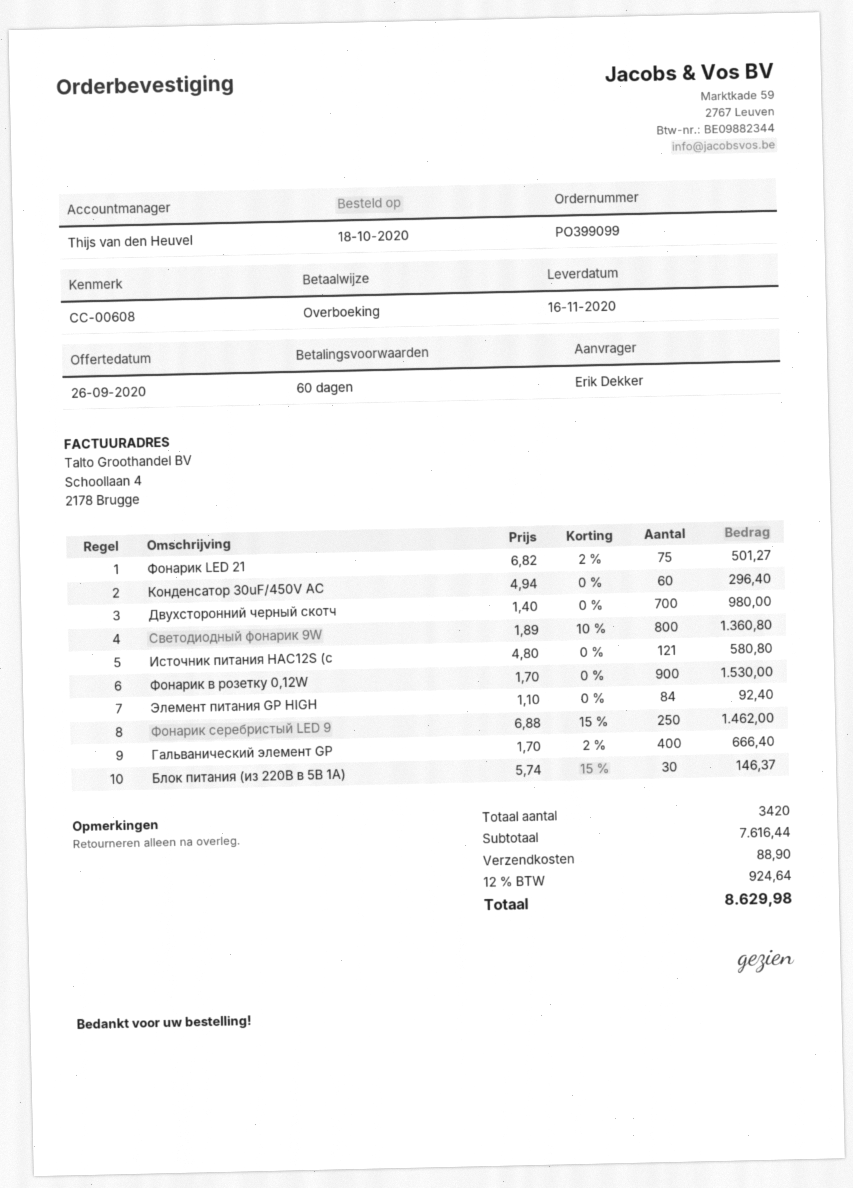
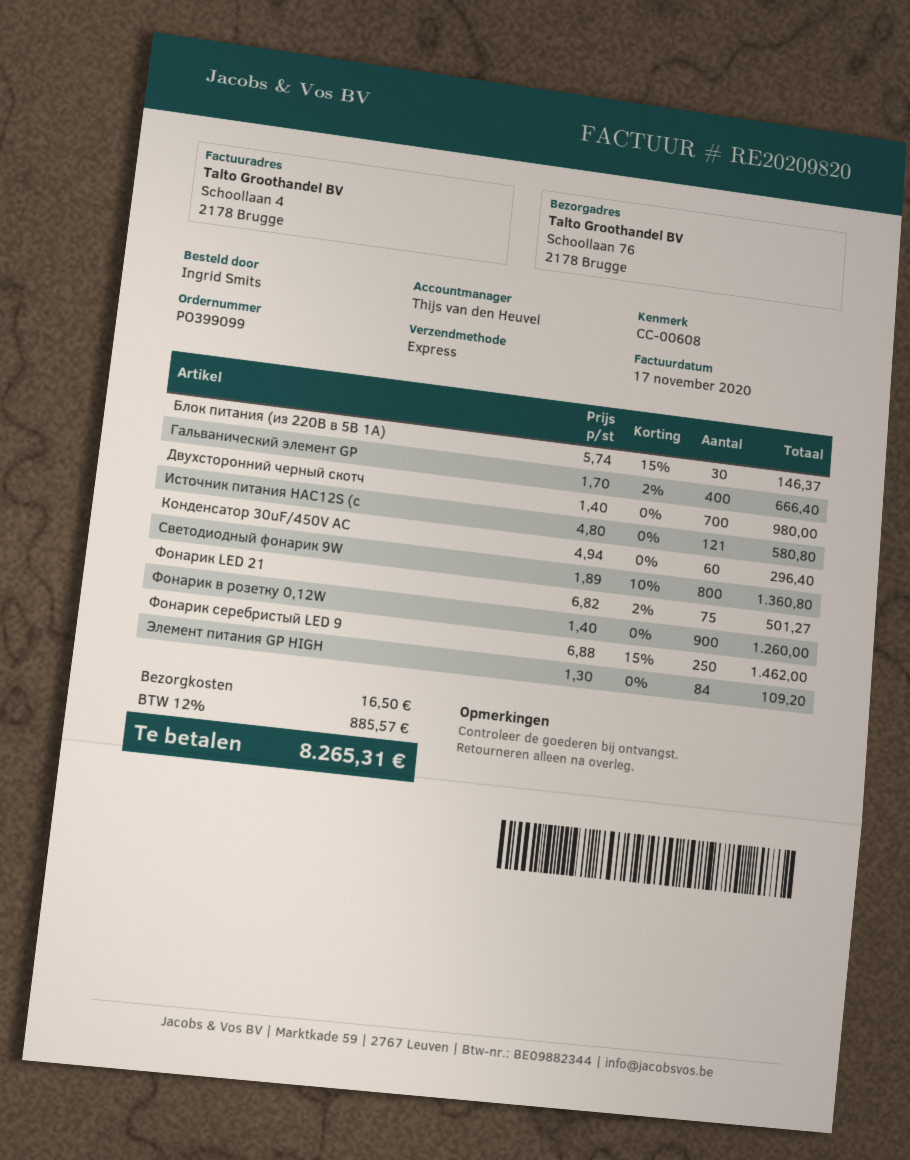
ordered by: Erik Dekker -> Ingrid Smits
Фонарик в розетку 0,12W: 900 x 1.70 = 1530.00 -> 900 x 1.40 = 1260.00
Элемент питания GP HIGH: 84 x 1.10 = 92.40 -> 84 x 1.30 = 109.20
shipping: 88.90 -> 16.50
tax: 12% = 924.64 -> 12% = 885.57
total: 8629.98 -> 8265.31

